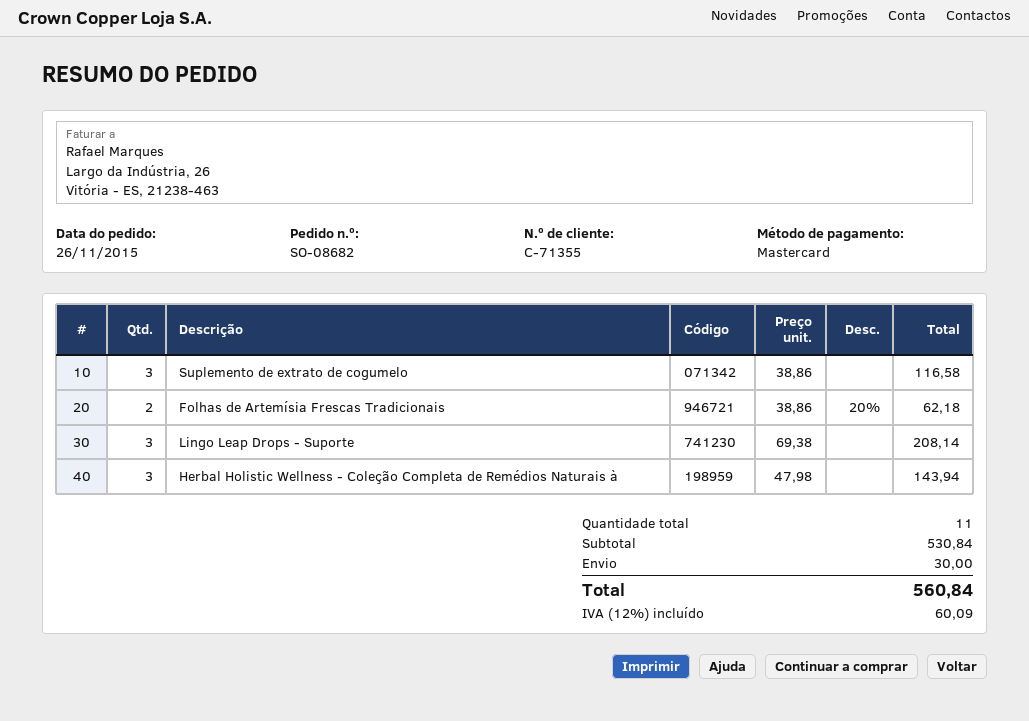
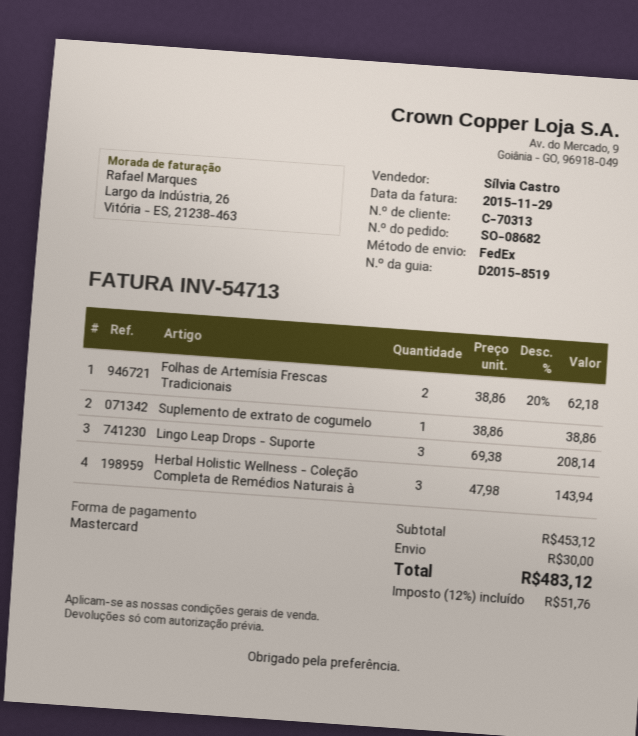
customer number: C-71355 -> C-70313
Suplemento de extrato de cogumelo: 3 x 38.86 = 116.58 -> 1 x 38.86 = 38.86
subtotal: 530.84 -> 453.12
tax: 12% = 60.09 -> 12% = 51.76
total: 560.84 -> 483.12

